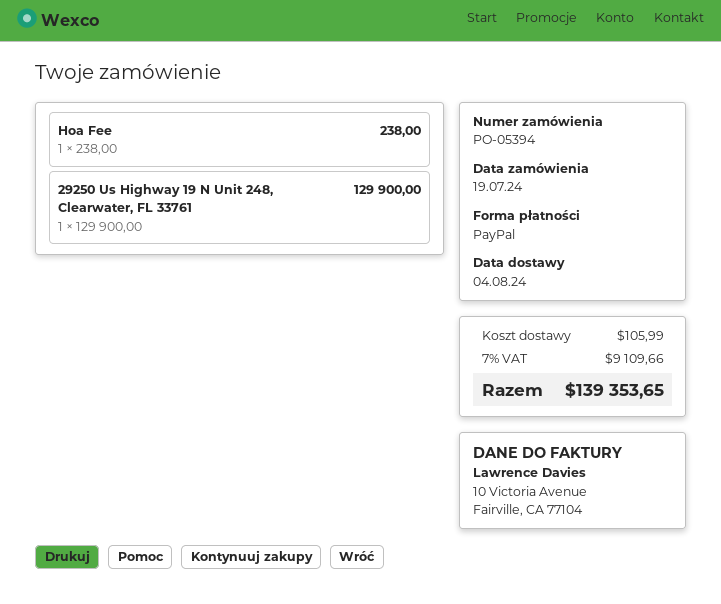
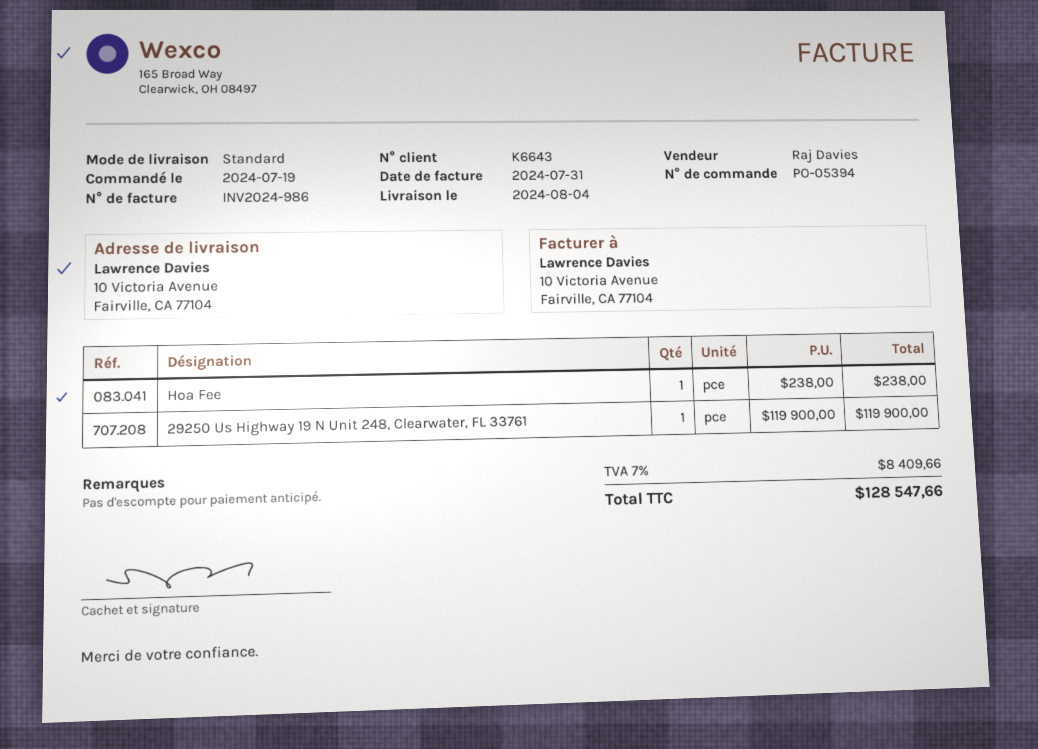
29250 Us Highway 19 N Unit 248, Clearwater, FL 33761: 1 x 129900.00 = 129900.00 -> 1 x 119900.00 = 119900.00
shipping: 105.99 -> none
tax: 7% = 9109.66 -> 7% = 8409.66
total: 139353.65 -> 128547.66

